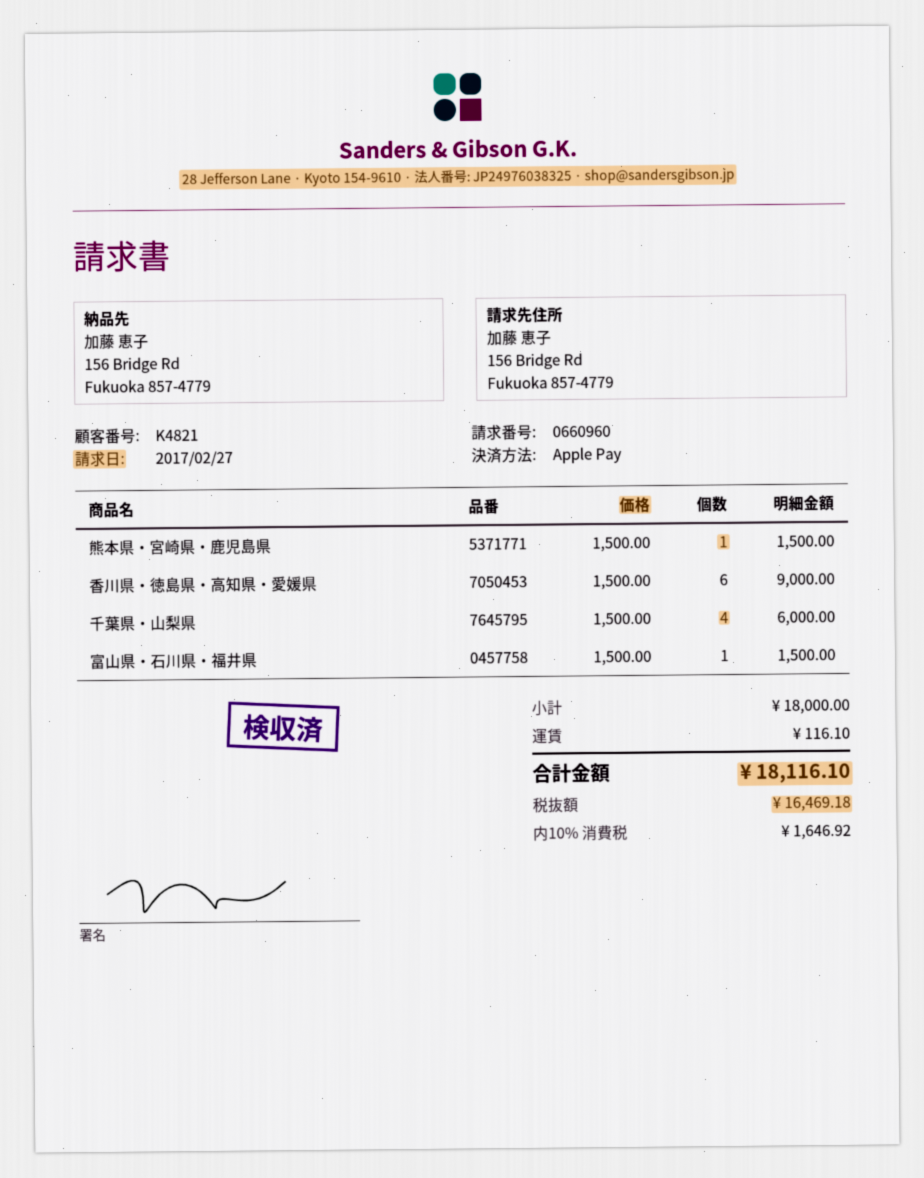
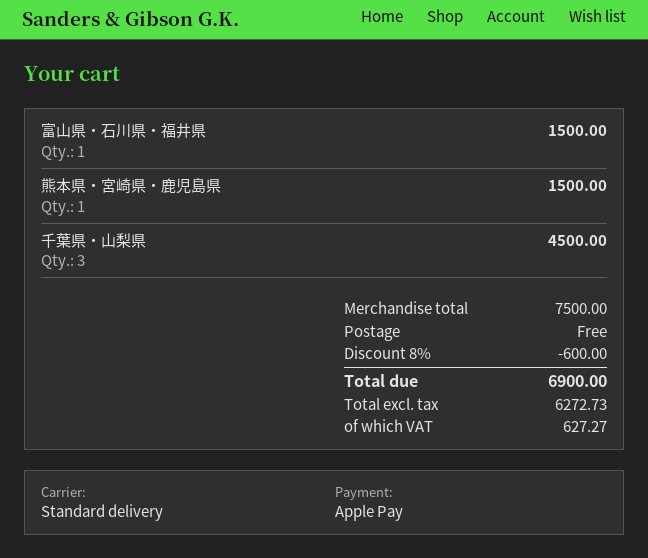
香川県・徳島県・高知県・愛媛県: 6 for 9000.00 -> none
千葉県・山梨県: 4 for 6000.00 -> 3 for 4500.00
subtotal: 18000.00 -> 7500.00
discount: none -> 8% = 600.00
shipping: 116.10 -> 0.00
net: 16469.18 -> 6272.73
tax: 1646.92 -> 627.27
total: 18116.10 -> 6900.00

